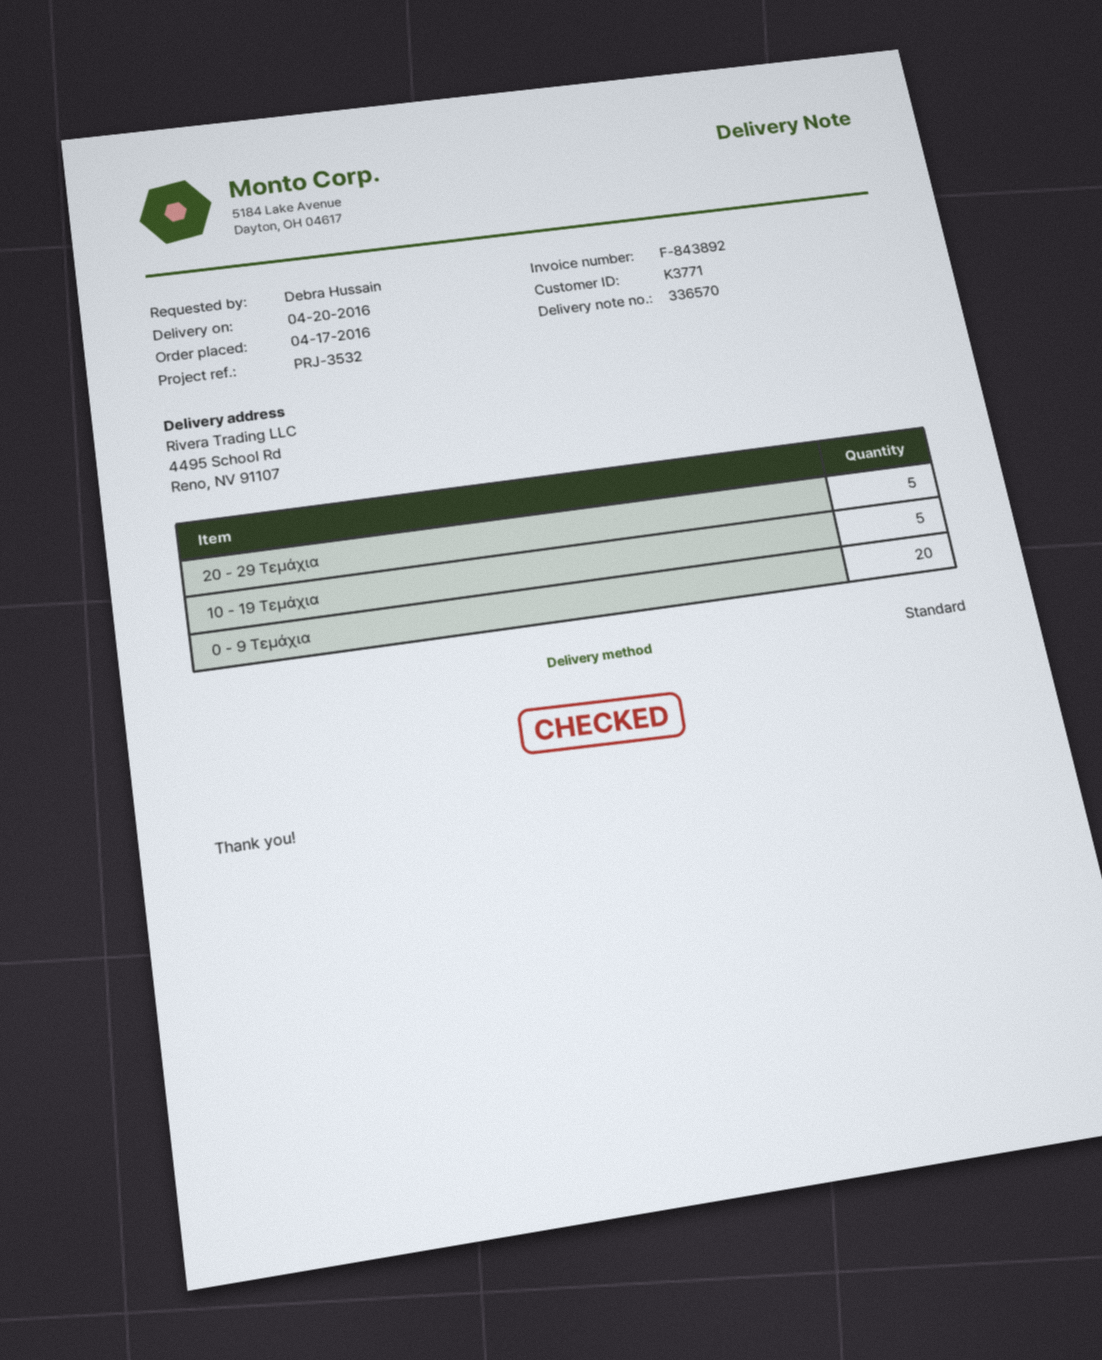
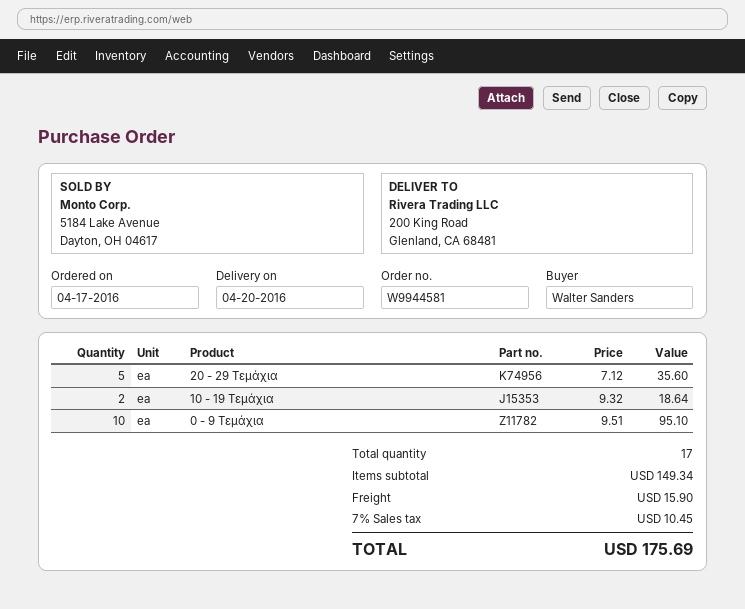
ordered by: Debra Hussain -> Walter Sanders
ship to: 4495 School Rd, Reno, NV 91107 -> 200 King Road, Glenland, CA 68481
10 - 19 Τεμάχια: 5 -> 2
0 - 9 Τεμάχια: 20 -> 10

